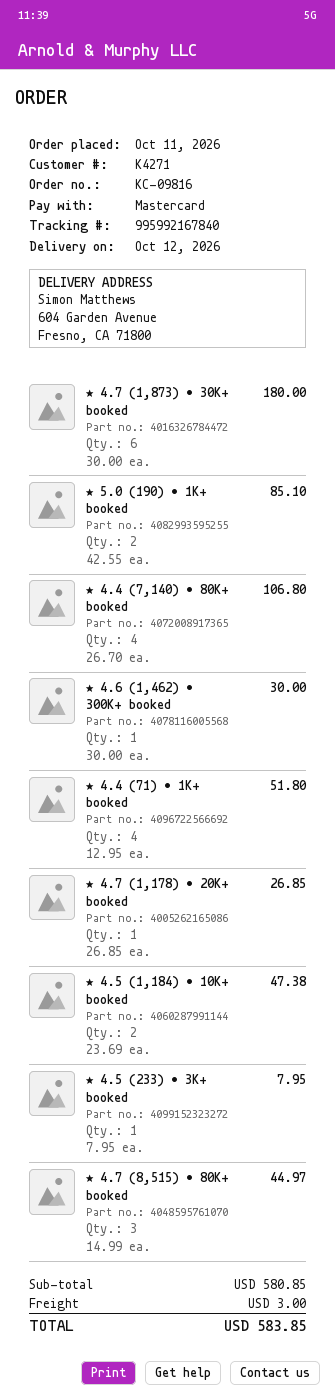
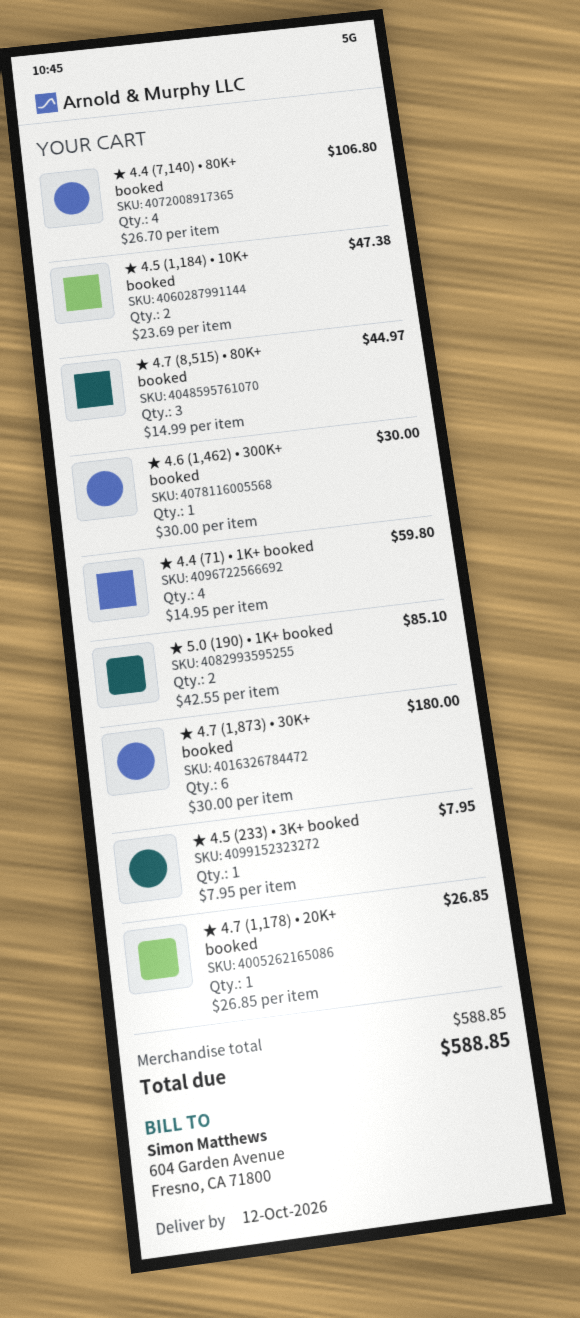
★ 4.4 (71) • 1K+ booked: 4 x 12.95 = 51.80 -> 4 x 14.95 = 59.80
subtotal: 580.85 -> 588.85
shipping: 3.00 -> none
total: 583.85 -> 588.85

